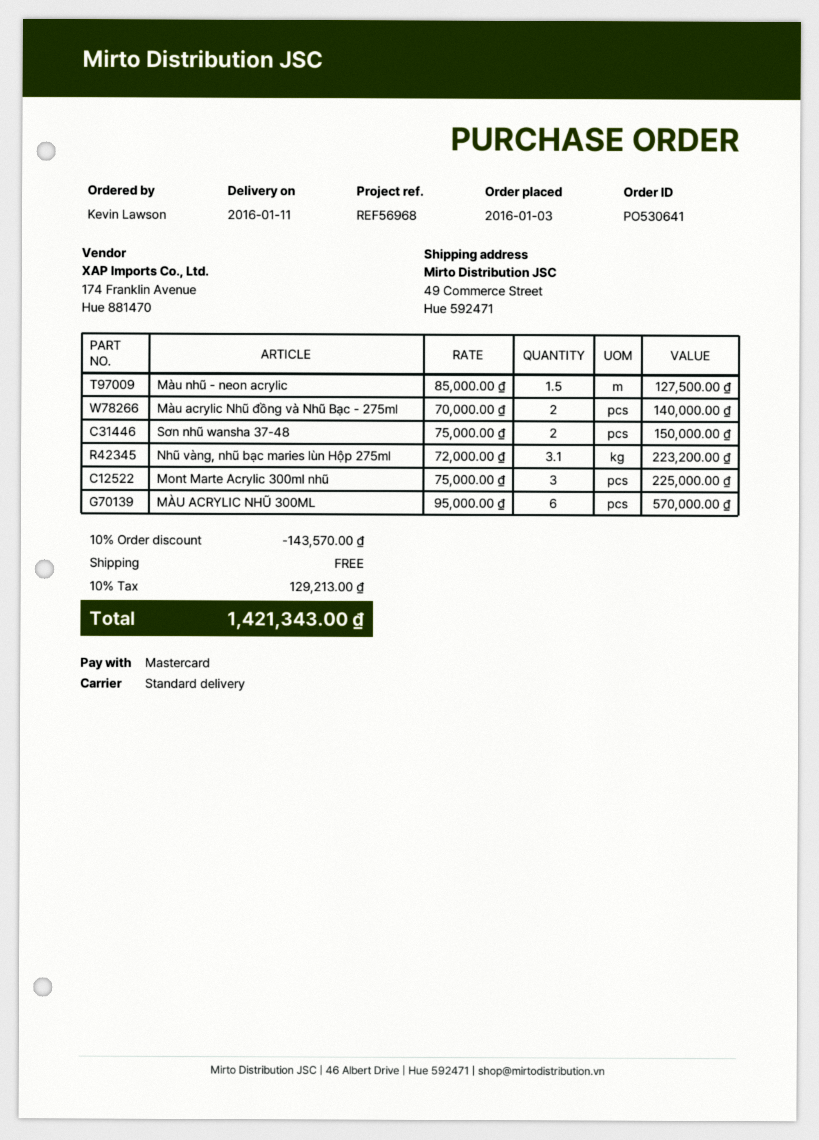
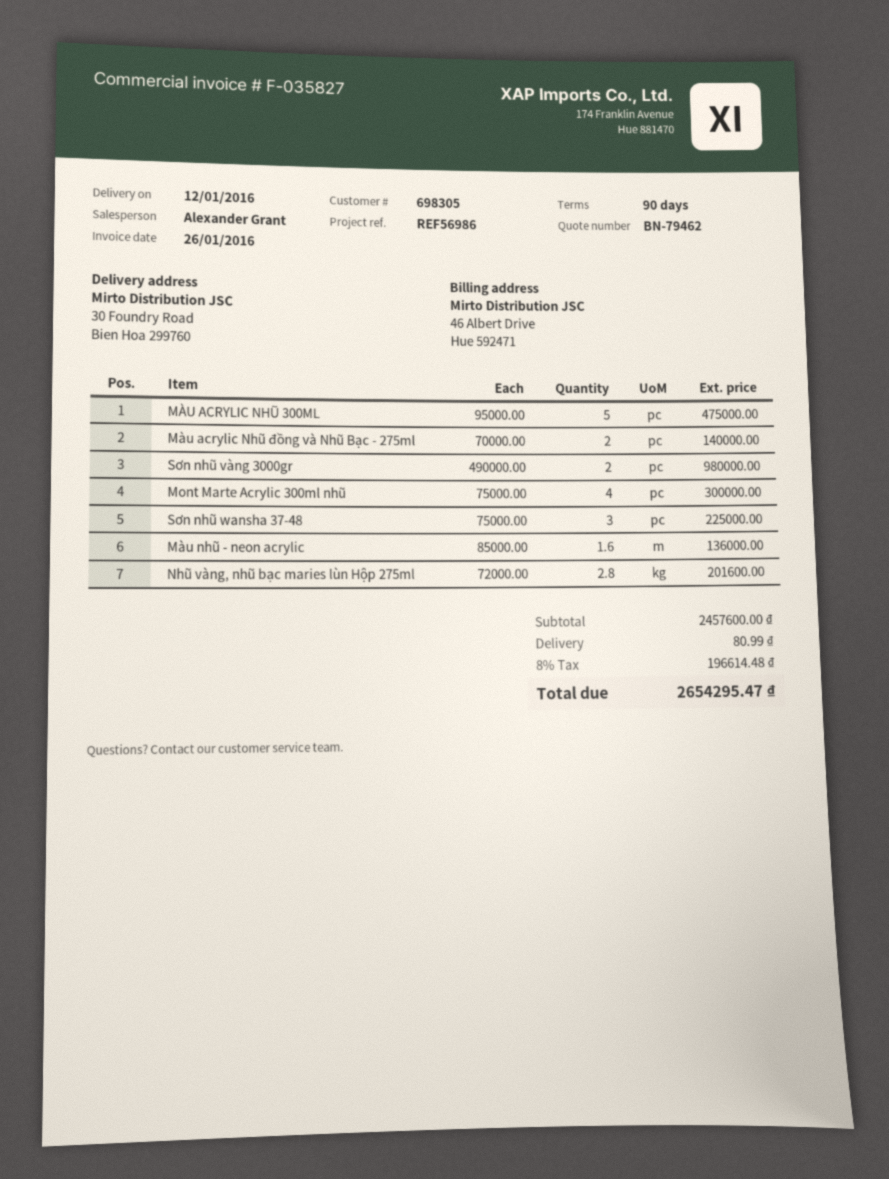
delivery date: 2016-01-11 -> 2016-01-12
reference: REF56968 -> REF56986
ship to: 49 Commerce Street, Hue 592471 -> 30 Foundry Road, Bien Hoa 299760
Màu nhũ - neon acrylic: 1.5 x 85000.00 = 127500.00 -> 1.6 x 85000.00 = 136000.00
Sơn nhũ wansha 37-48: 2 x 75000.00 = 150000.00 -> 3 x 75000.00 = 225000.00
Nhũ vàng, nhũ bạc maries lùn Hộp 275ml: 3.1 x 72000.00 = 223200.00 -> 2.8 x 72000.00 = 201600.00
Mont Marte Acrylic 300ml nhũ: 3 x 75000.00 = 225000.00 -> 4 x 75000.00 = 300000.00
MÀU ACRYLIC NHŨ 300ML: 6 x 95000.00 = 570000.00 -> 5 x 95000.00 = 475000.00
Sơn nhũ vàng 3000gr: none -> 2 x 490000.00 = 980000.00
discount: 10% = 143570.00 -> none
shipping: 0.00 -> 80.99
tax: 10% = 129213.00 -> 8% = 196614.48
total: 1421343.00 -> 2654295.47

